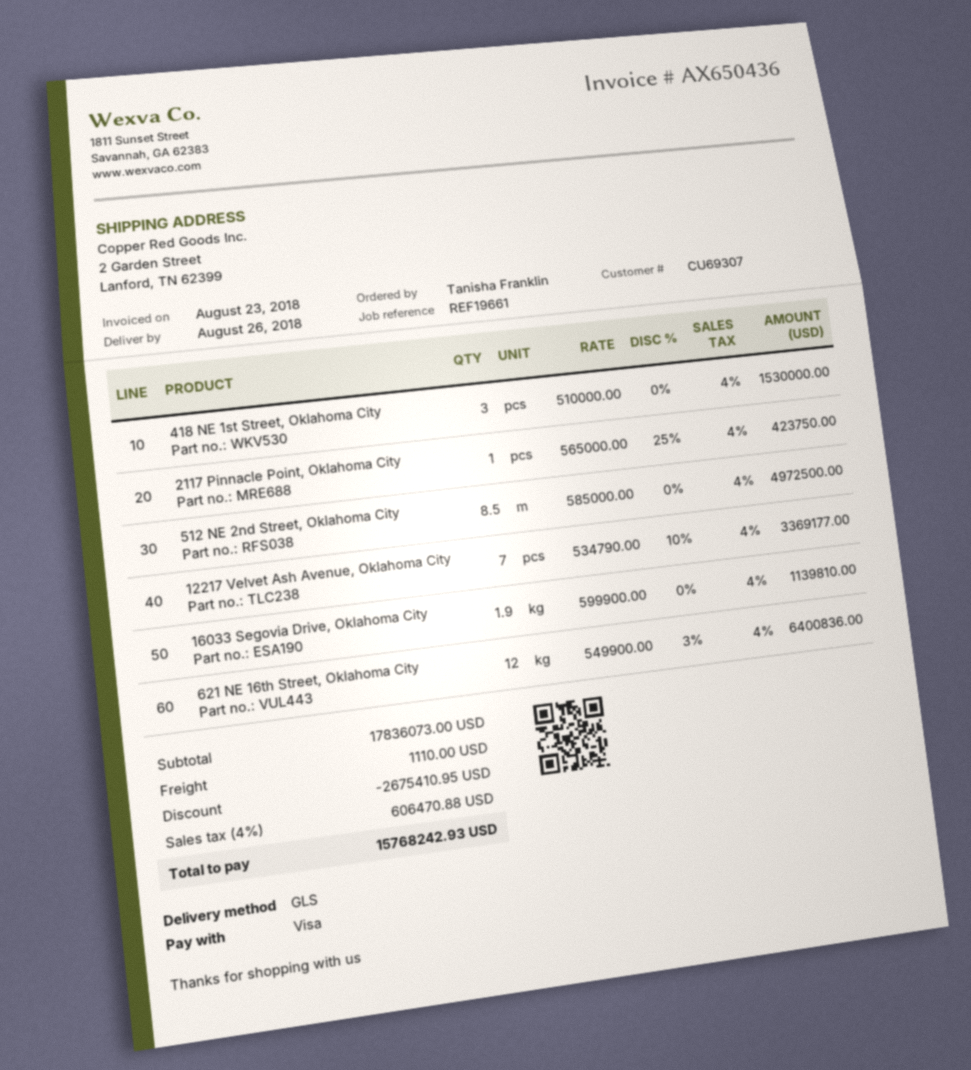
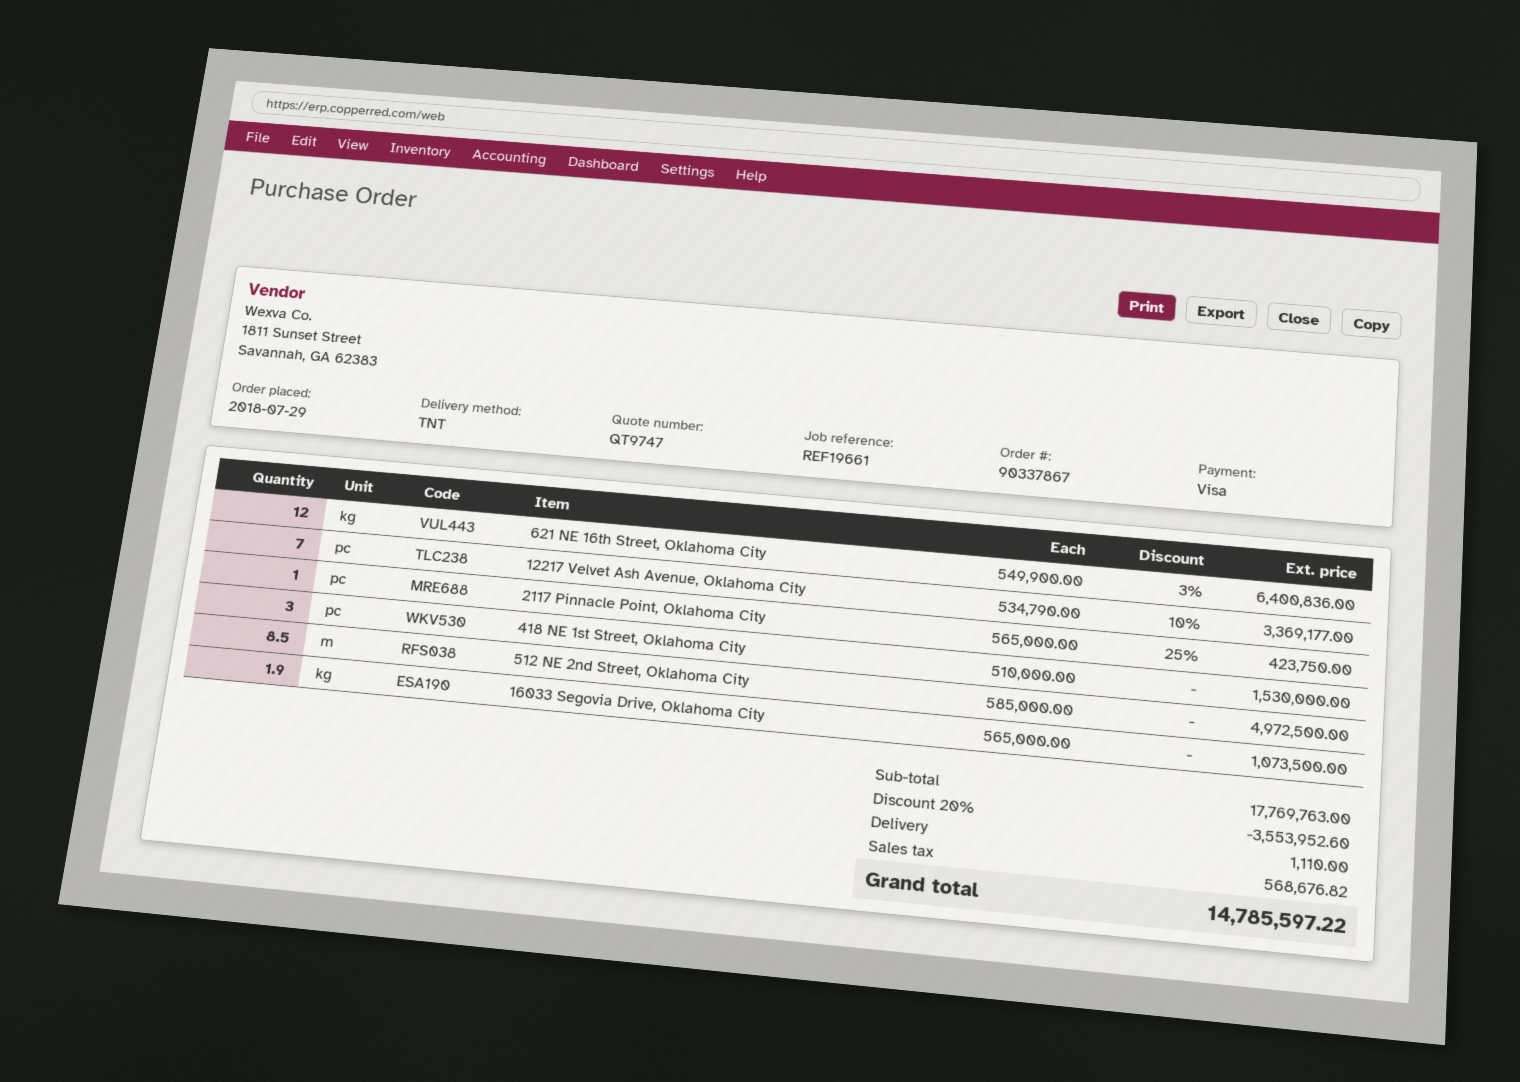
shipping method: GLS -> TNT
16033 Segovia Drive, Oklahoma City: 1.9 x 599900.00 = 1139810.00 -> 1.9 x 565000.00 = 1073500.00
subtotal: 17836073.00 -> 17769763.00
discount: 2675410.95 -> 3553952.60
tax: 606470.88 -> 568676.82
total: 15768242.93 -> 14785597.22

